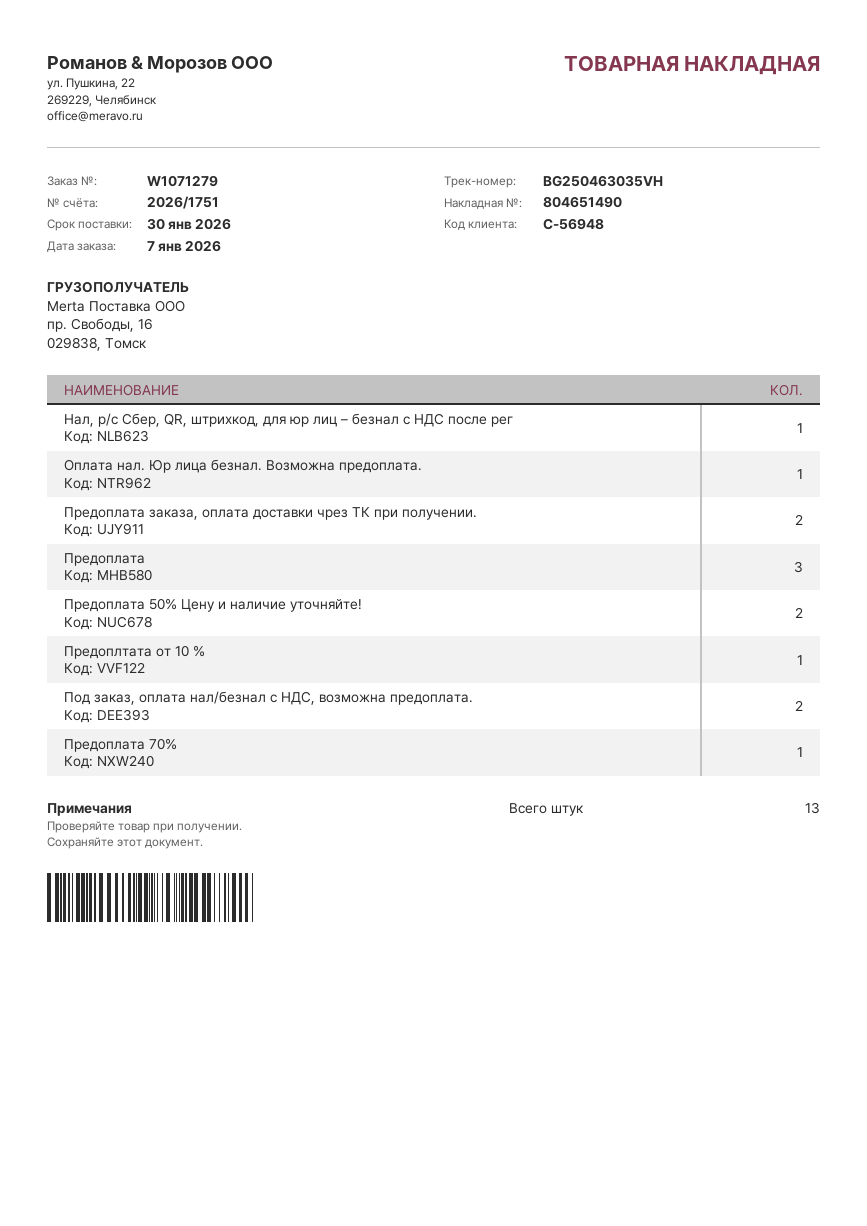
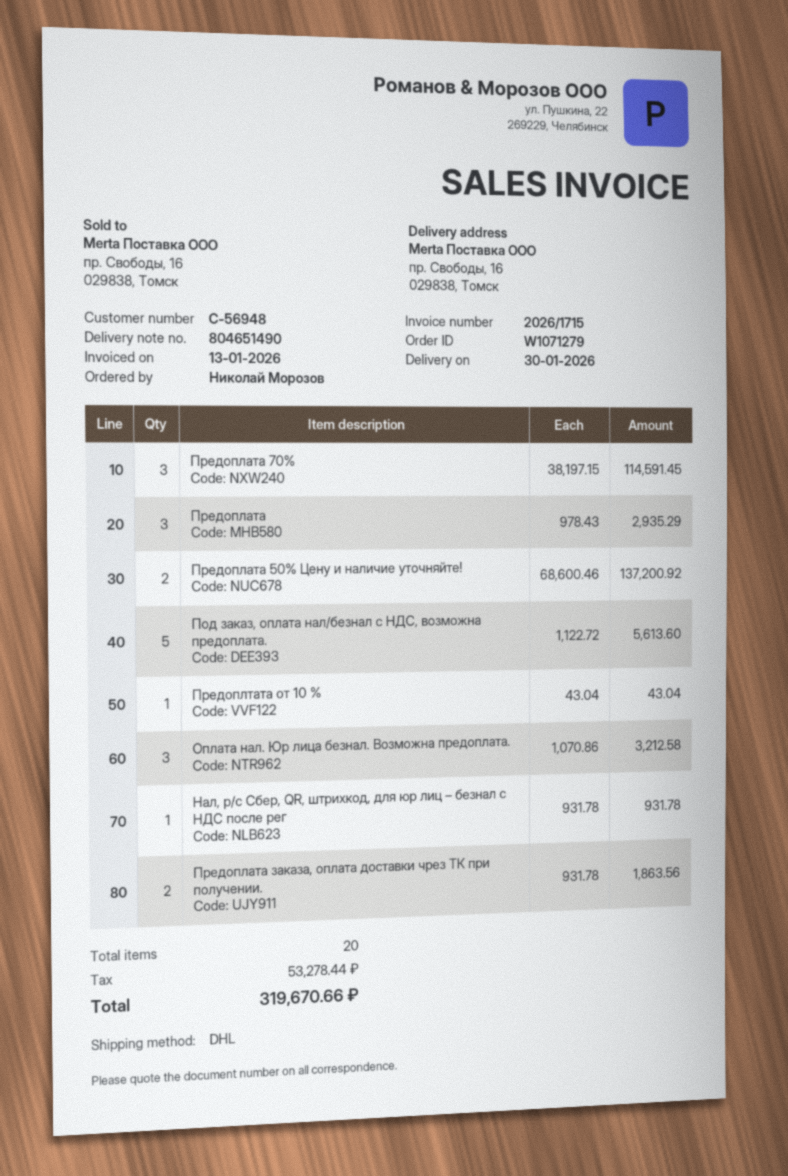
invoice number: 2026/1751 -> 2026/1715
Оплата нал. Юр лица безнал. Возможна предоплата.: 1 -> 3
Под заказ, оплата нал/безнал с НДС, возможна предоплата.: 2 -> 5
Предоплата 70%: 1 -> 3
total quantity: 13 -> 20

